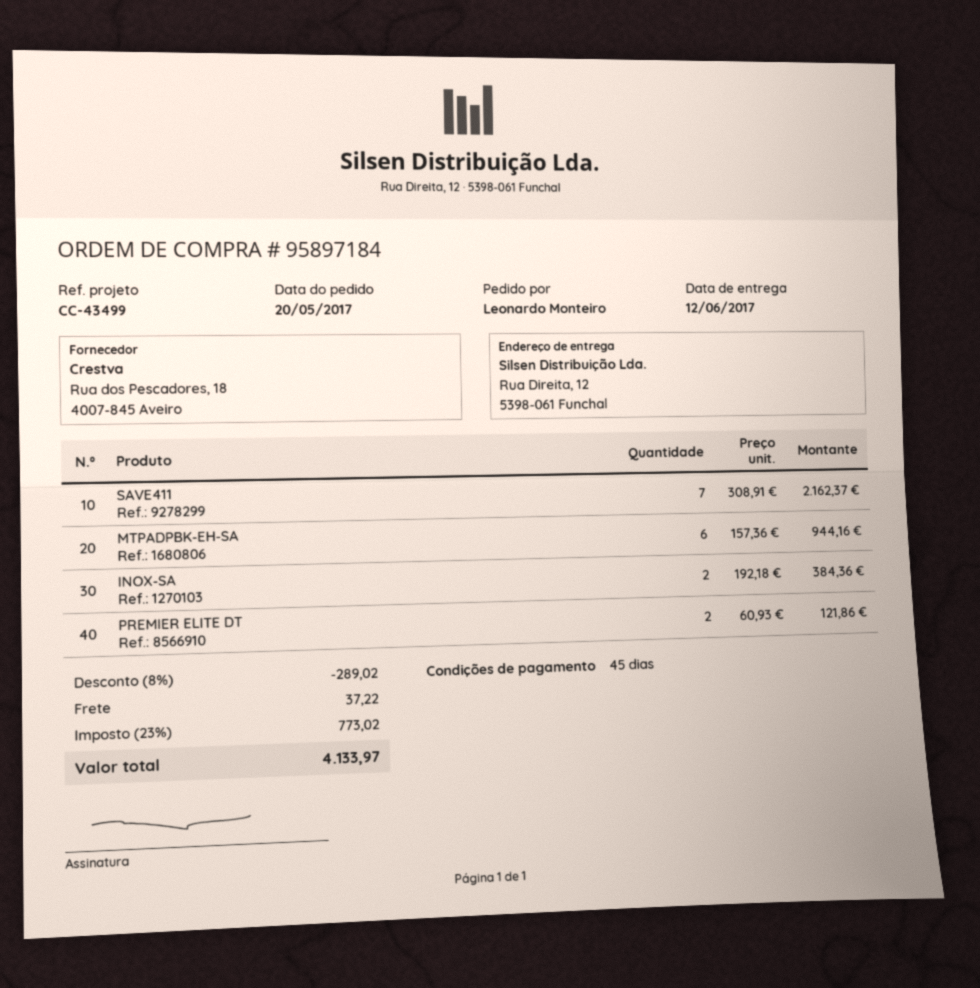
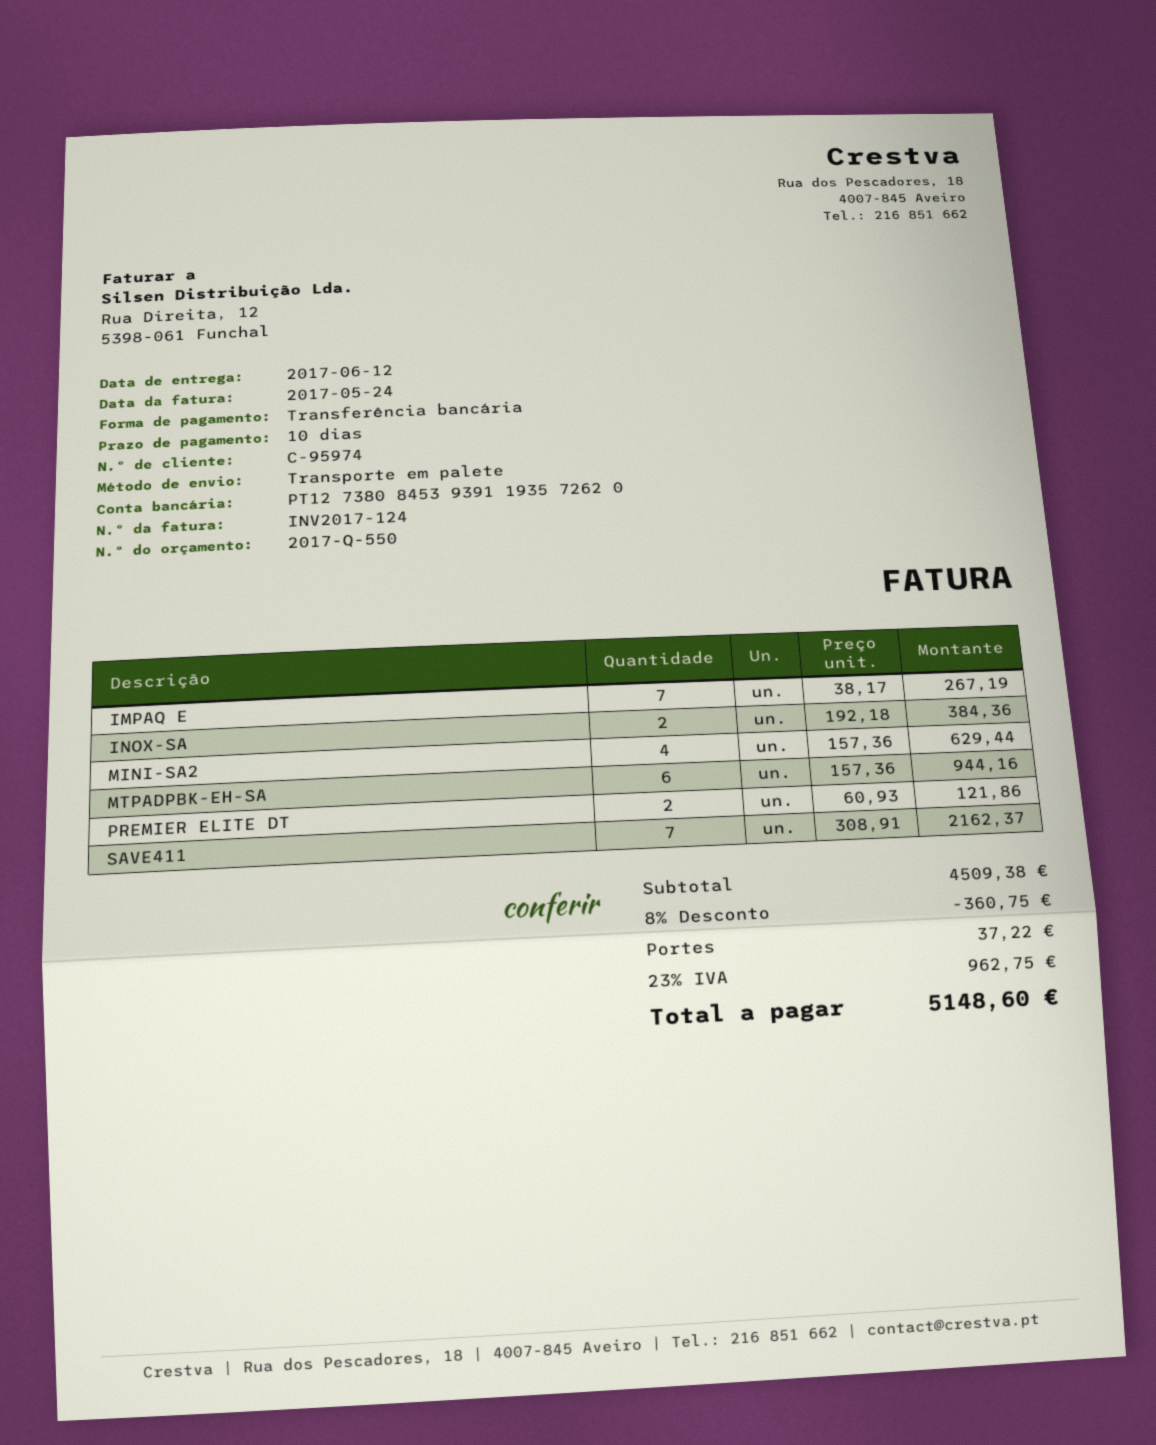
payment terms: 45 days -> 10 days
IMPAQ E: none -> 7 x 38.17 = 267.19
MINI-SA2: none -> 4 x 157.36 = 629.44
discount: 8% = 289.02 -> 8% = 360.75
tax: 23% = 773.02 -> 23% = 962.75
total: 4133.97 -> 5148.60

